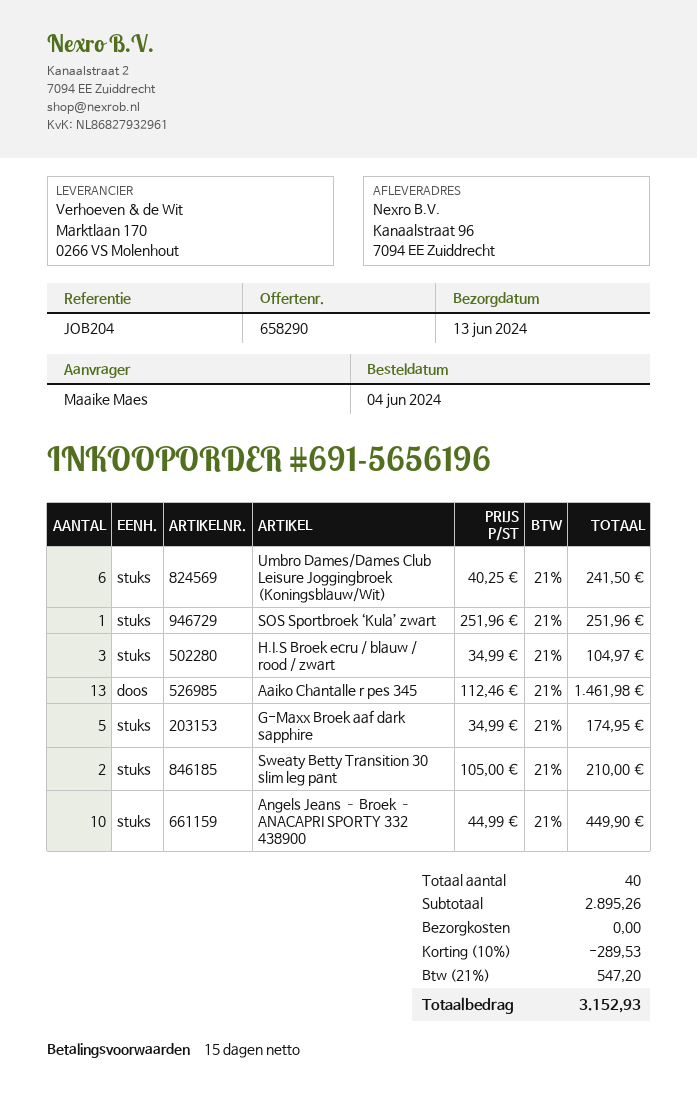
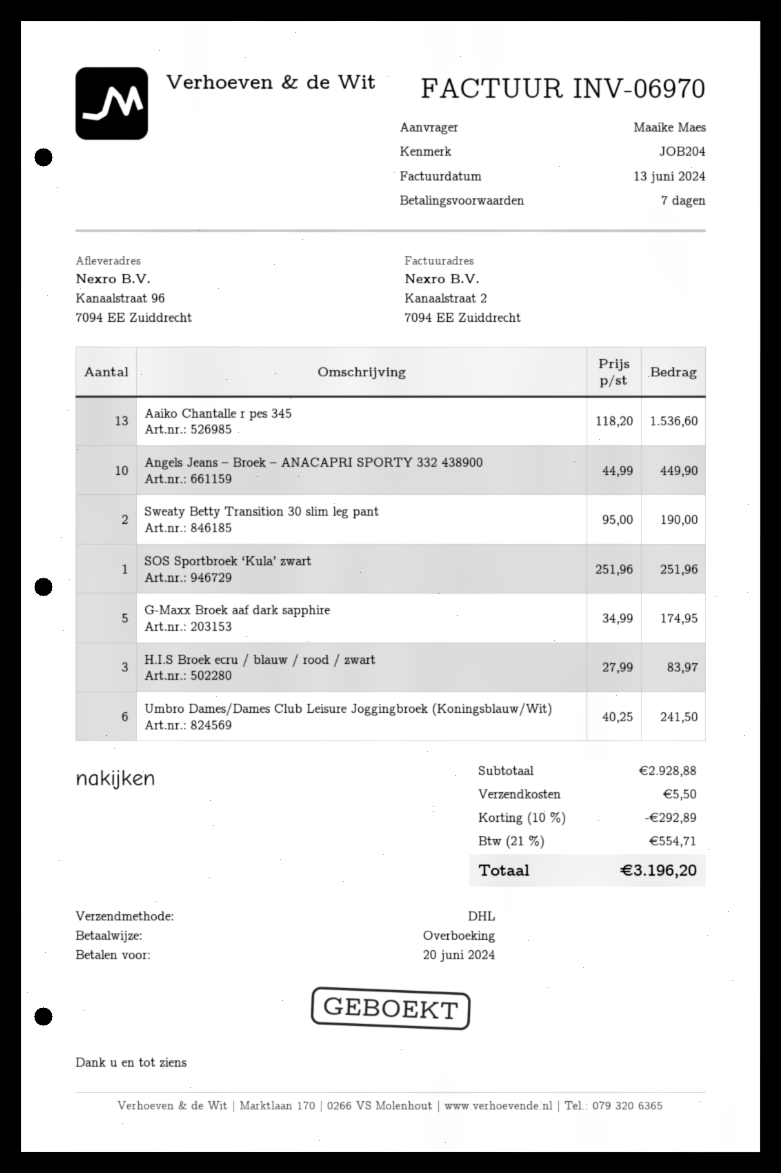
payment terms: 15 days -> 7 days
H.I.S Broek ecru / blauw / rood / zwart: 3 x 34.99 = 104.97 -> 3 x 27.99 = 83.97
Aaiko Chantalle r pes 345: 13 x 112.46 = 1461.98 -> 13 x 118.20 = 1536.60
Sweaty Betty Transition 30 slim leg pant: 2 x 105.00 = 210.00 -> 2 x 95.00 = 190.00
subtotal: 2895.26 -> 2928.88
discount: 10% = 289.53 -> 10% = 292.89
shipping: 0.00 -> 5.50
tax: 21% = 547.20 -> 21% = 554.71
total: 3152.93 -> 3196.20

